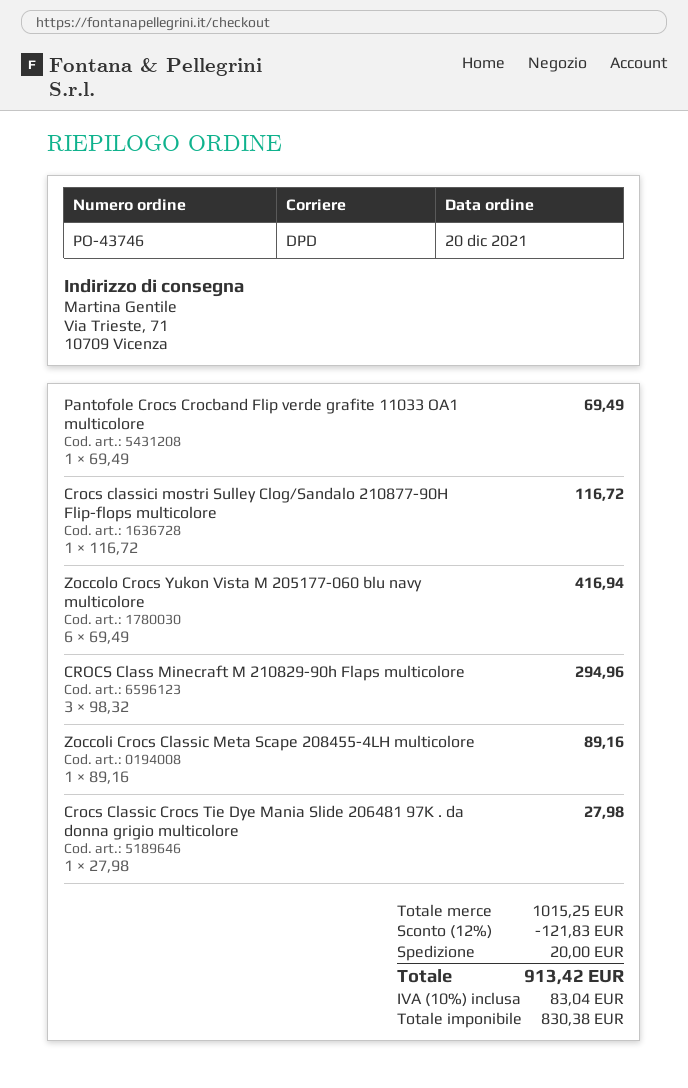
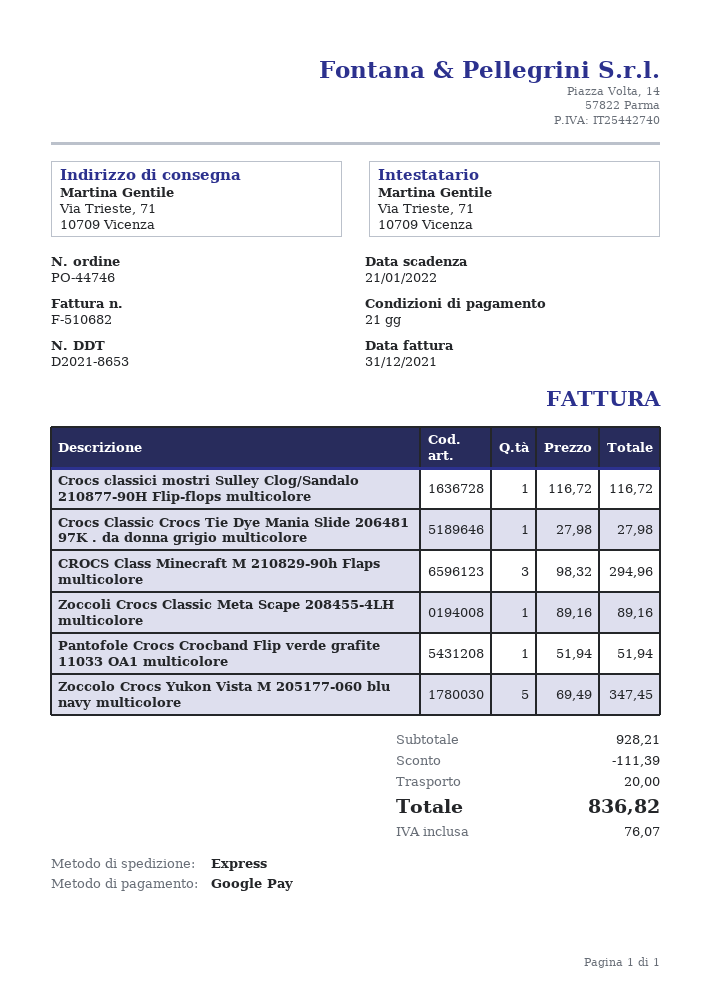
order number: PO-43746 -> PO-44746
shipping method: DPD -> express
Pantofole Crocs Crocband Flip verde grafite 11033 OA1 multicolore: 1 x 69.49 = 69.49 -> 1 x 51.94 = 51.94
Zoccolo Crocs Yukon Vista M 205177-060 blu navy multicolore: 6 x 69.49 = 416.94 -> 5 x 69.49 = 347.45
subtotal: 1015.25 -> 928.21
discount: 121.83 -> 111.39
tax: 83.04 -> 76.07
total: 913.42 -> 836.82

